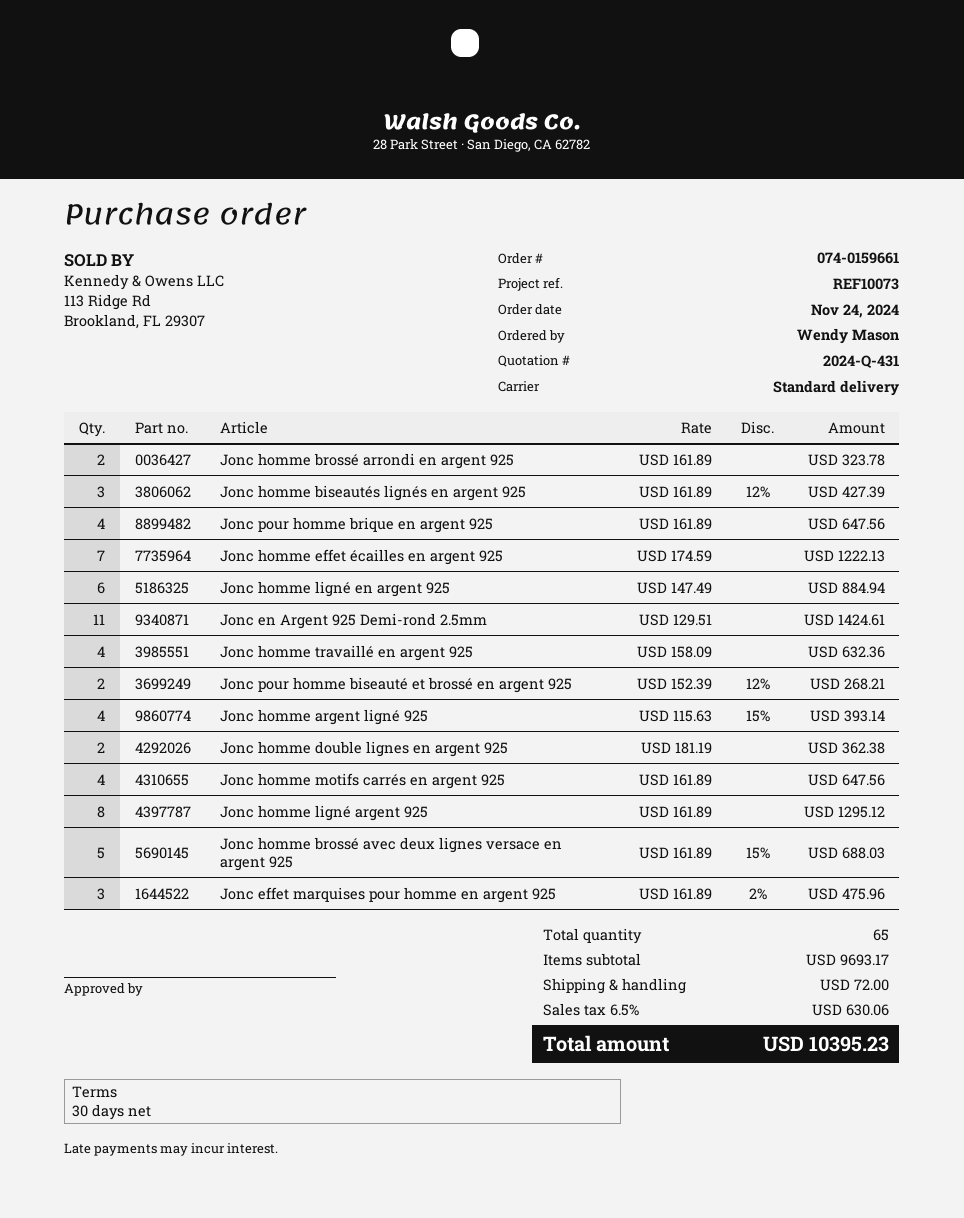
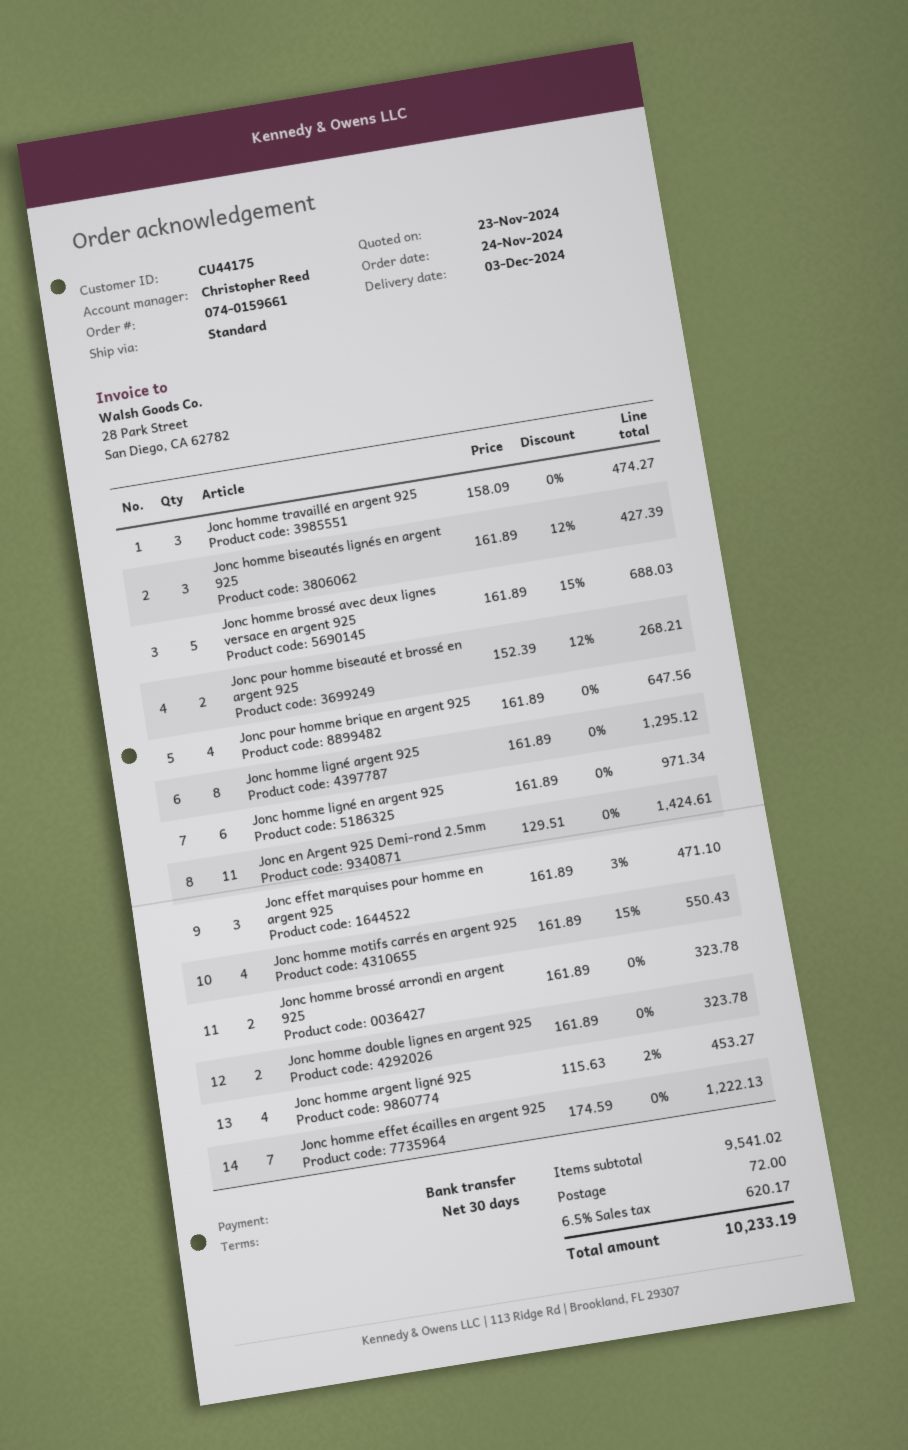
Jonc homme ligné en argent 925: 6 x 147.49 = 884.94 -> 6 x 161.89 = 971.34
Jonc homme travaillé en argent 925: 4 x 158.09 = 632.36 -> 3 x 158.09 = 474.27
Jonc homme argent ligné 925: 4 x 115.63 - 15% = 393.14 -> 4 x 115.63 - 2% = 453.27
Jonc homme double lignes en argent 925: 2 x 181.19 = 362.38 -> 2 x 161.89 = 323.78
Jonc homme motifs carrés en argent 925: 4 x 161.89 = 647.56 -> 4 x 161.89 - 15% = 550.43
Jonc effet marquises pour homme en argent 925: 3 x 161.89 - 2% = 475.96 -> 3 x 161.89 - 3% = 471.10
subtotal: 9693.17 -> 9541.02
tax: 6.5% = 630.06 -> 6.5% = 620.17
total: 10395.23 -> 10233.19

